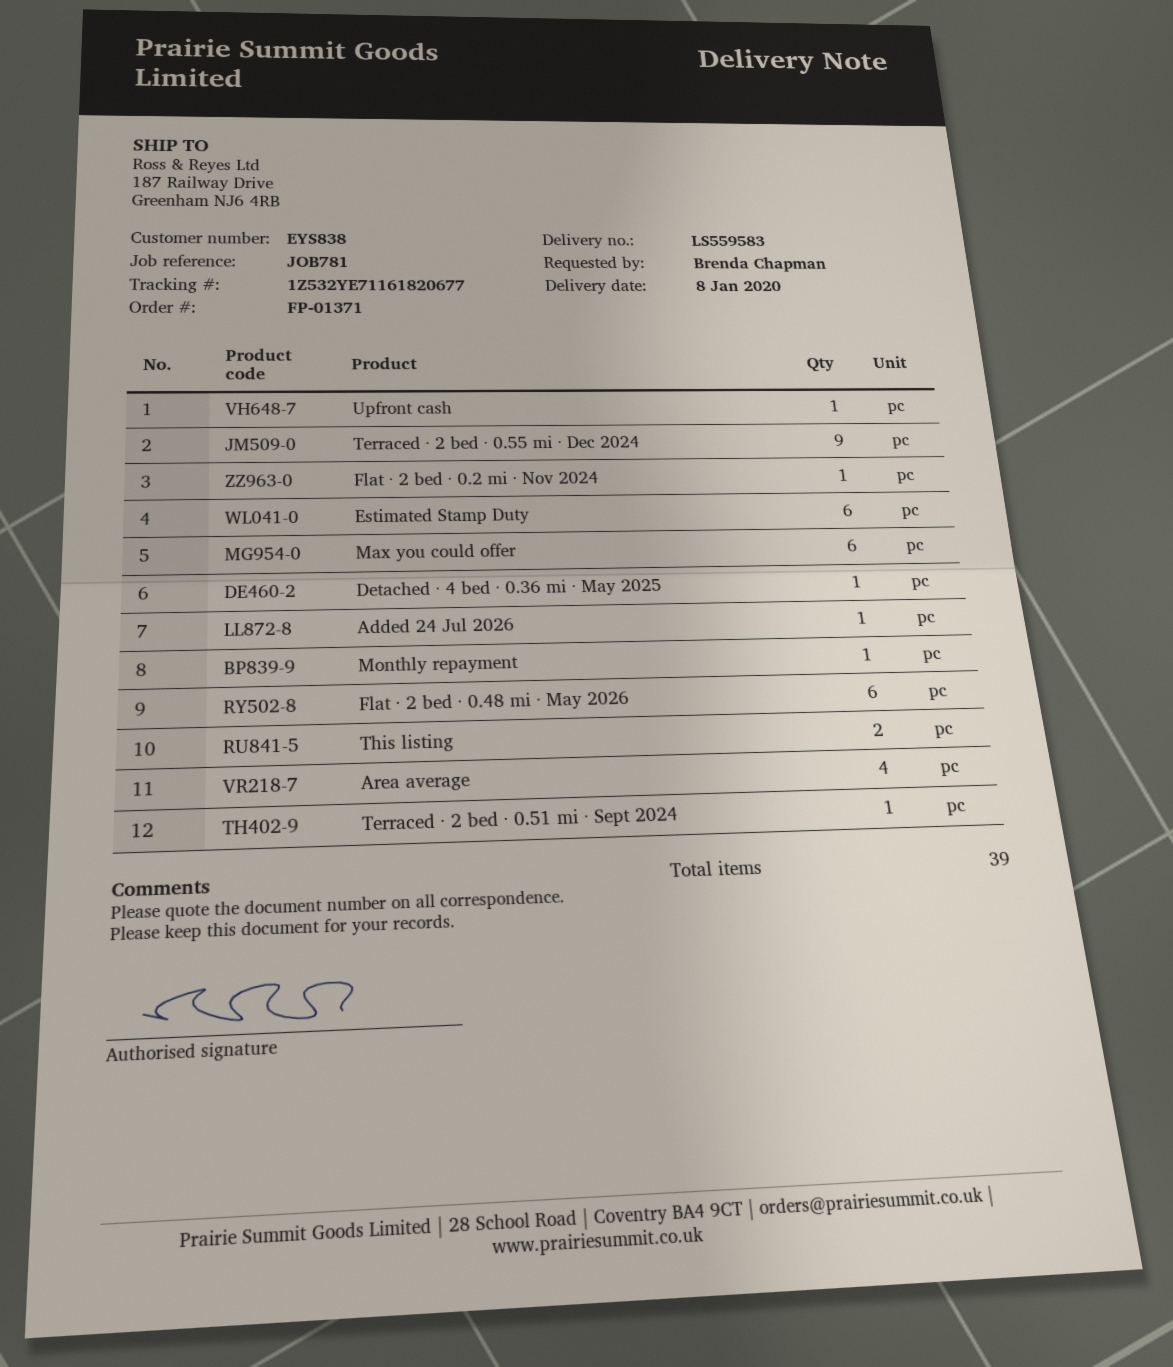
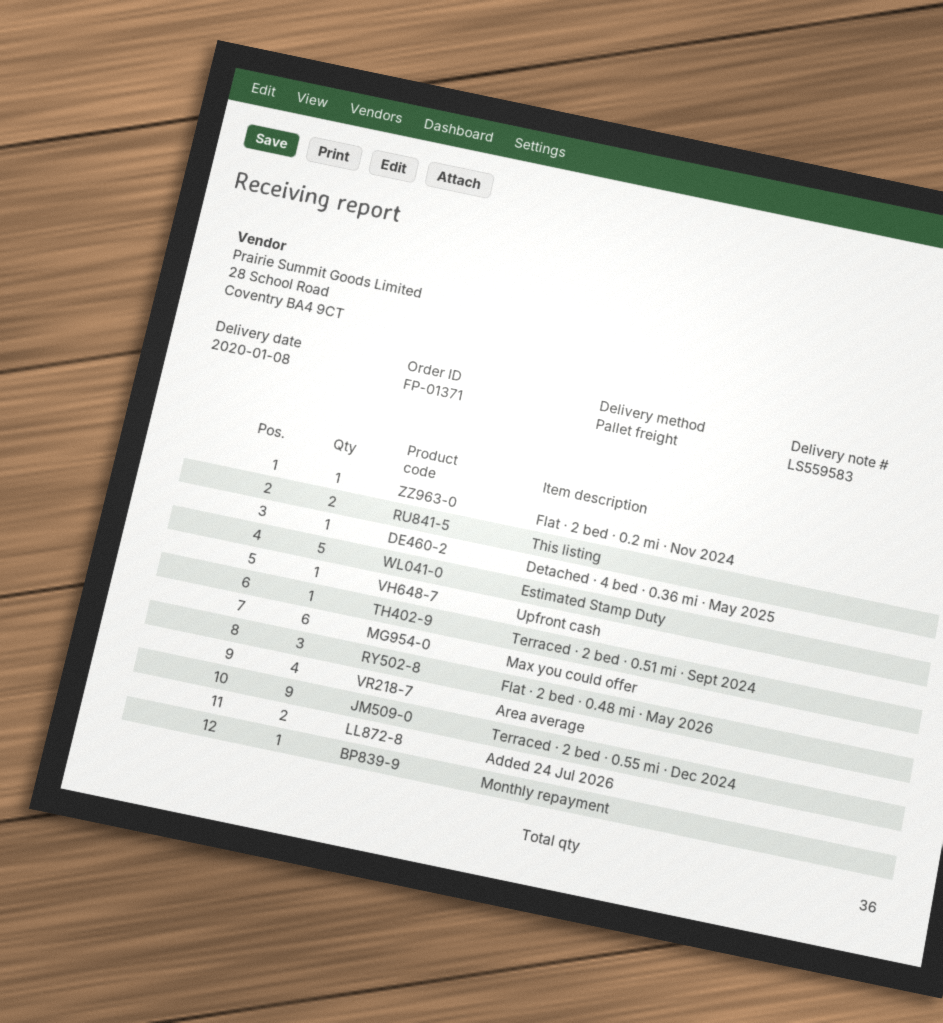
Estimated Stamp Duty: 6 -> 5
Added 24 Jul 2026: 1 -> 2
Flat · 2 bed · 0.48 mi · May 2026: 6 -> 3
total quantity: 39 -> 36

